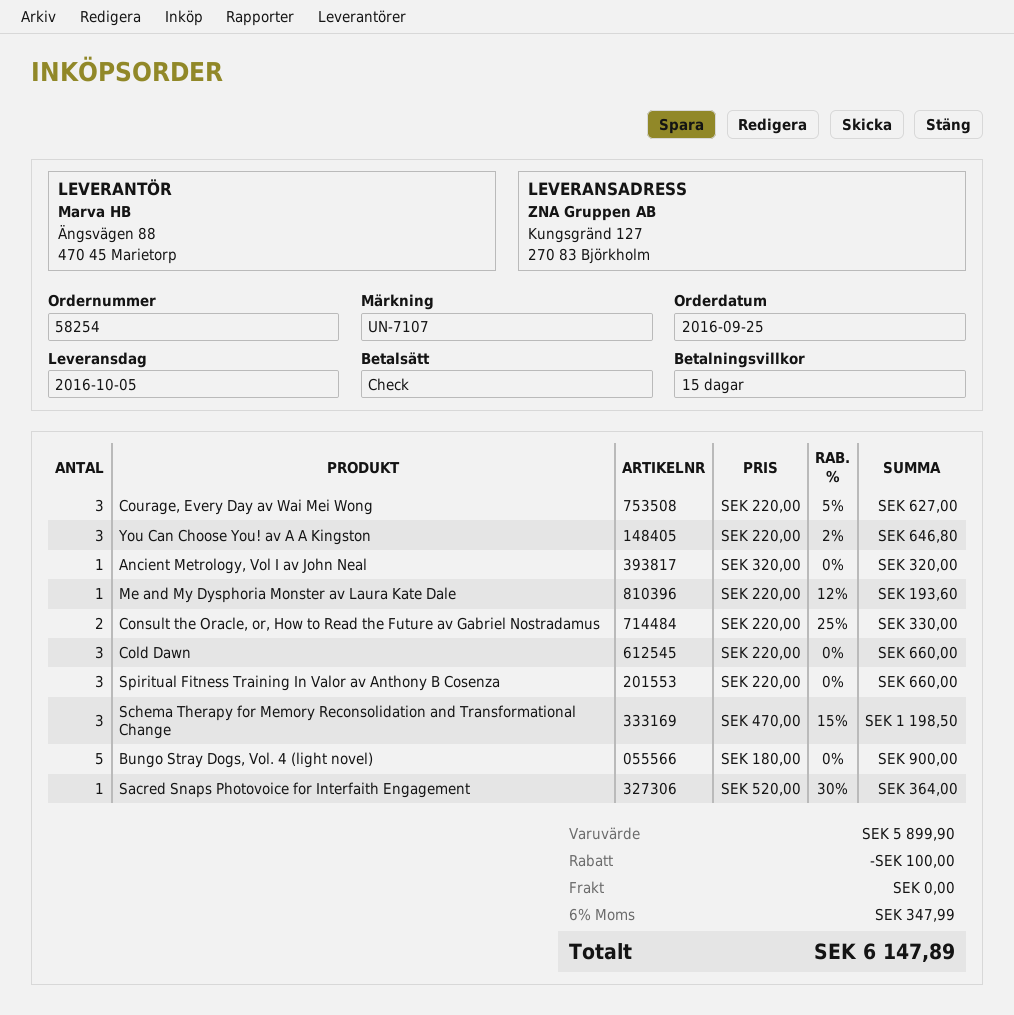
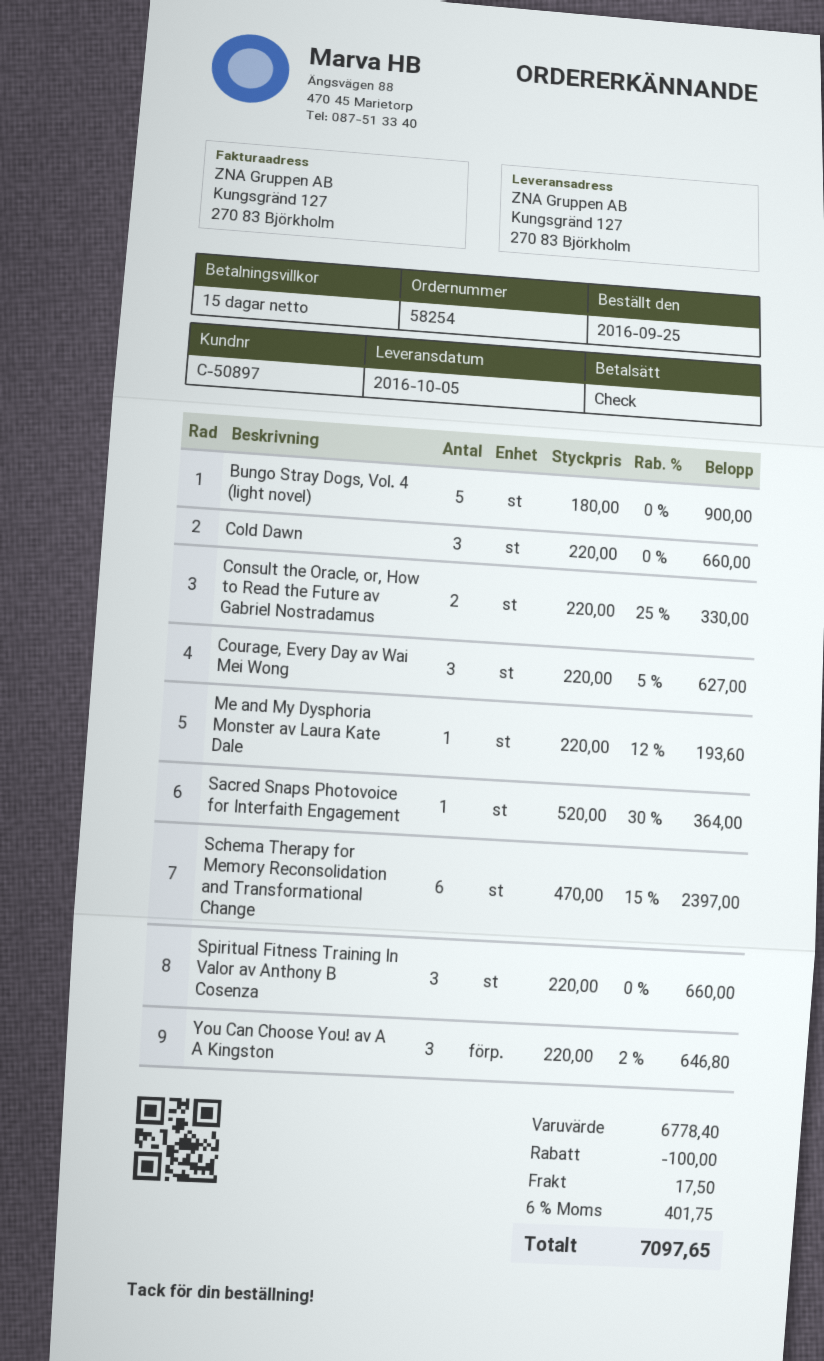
Ancient Metrology, Vol I av John Neal: 1 x 320.00 = 320.00 -> none
Schema Therapy for Memory Reconsolidation and Transformational Change: 3 x 470.00 - 15% = 1198.50 -> 6 x 470.00 - 15% = 2397.00
subtotal: 5899.90 -> 6778.40
shipping: 0.00 -> 17.50
tax: 6% = 347.99 -> 6% = 401.75
total: 6147.89 -> 7097.65

